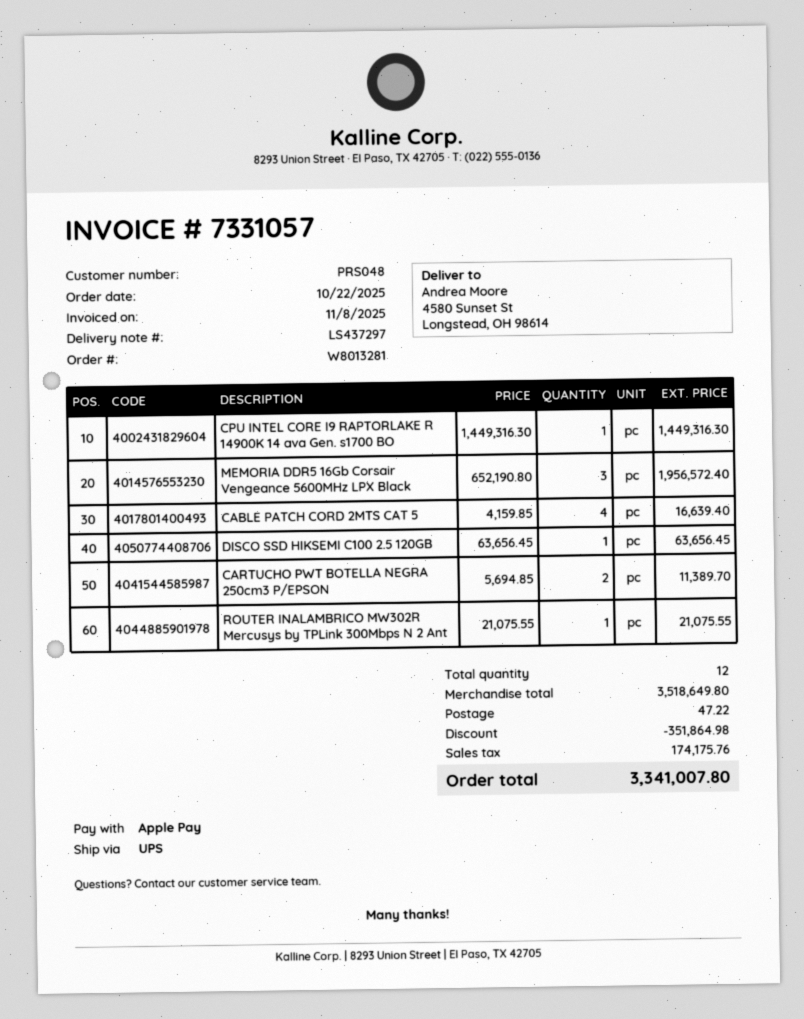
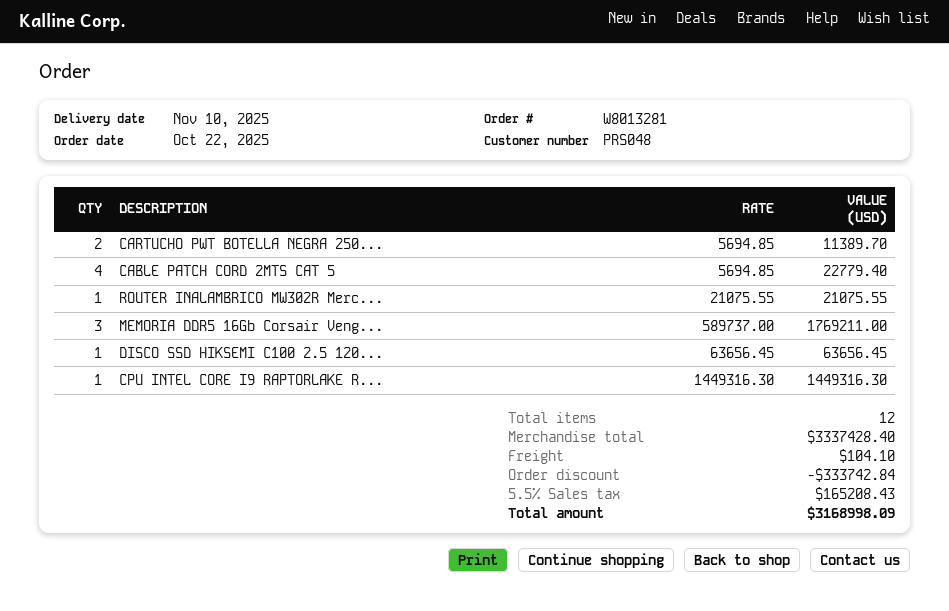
MEMORIA DDR5 16Gb Corsair Vengeance 5600MHz LPX Black: 3 x 652190.80 = 1956572.40 -> 3 x 589737.00 = 1769211.00
CABLE PATCH CORD 2MTS CAT 5: 4 x 4159.85 = 16639.40 -> 4 x 5694.85 = 22779.40
subtotal: 3518649.80 -> 3337428.40
discount: 351864.98 -> 333742.84
shipping: 47.22 -> 104.10
tax: 174175.76 -> 165208.43
total: 3341007.80 -> 3168998.09

